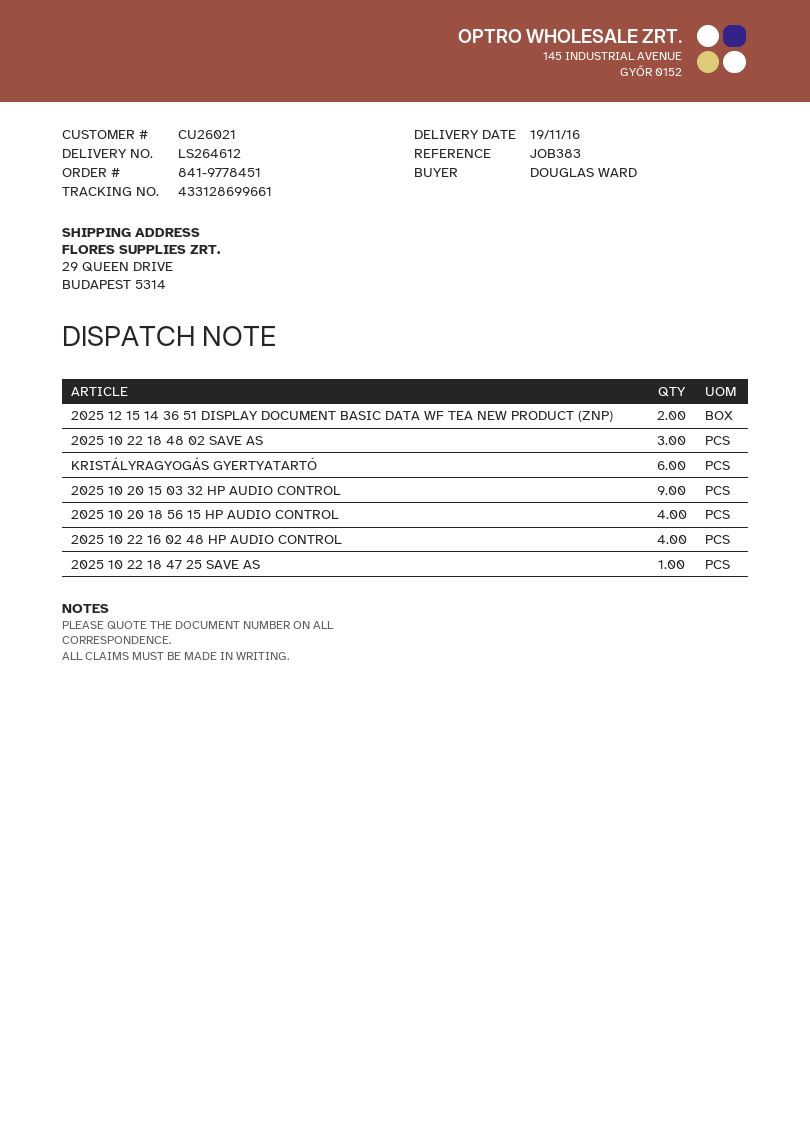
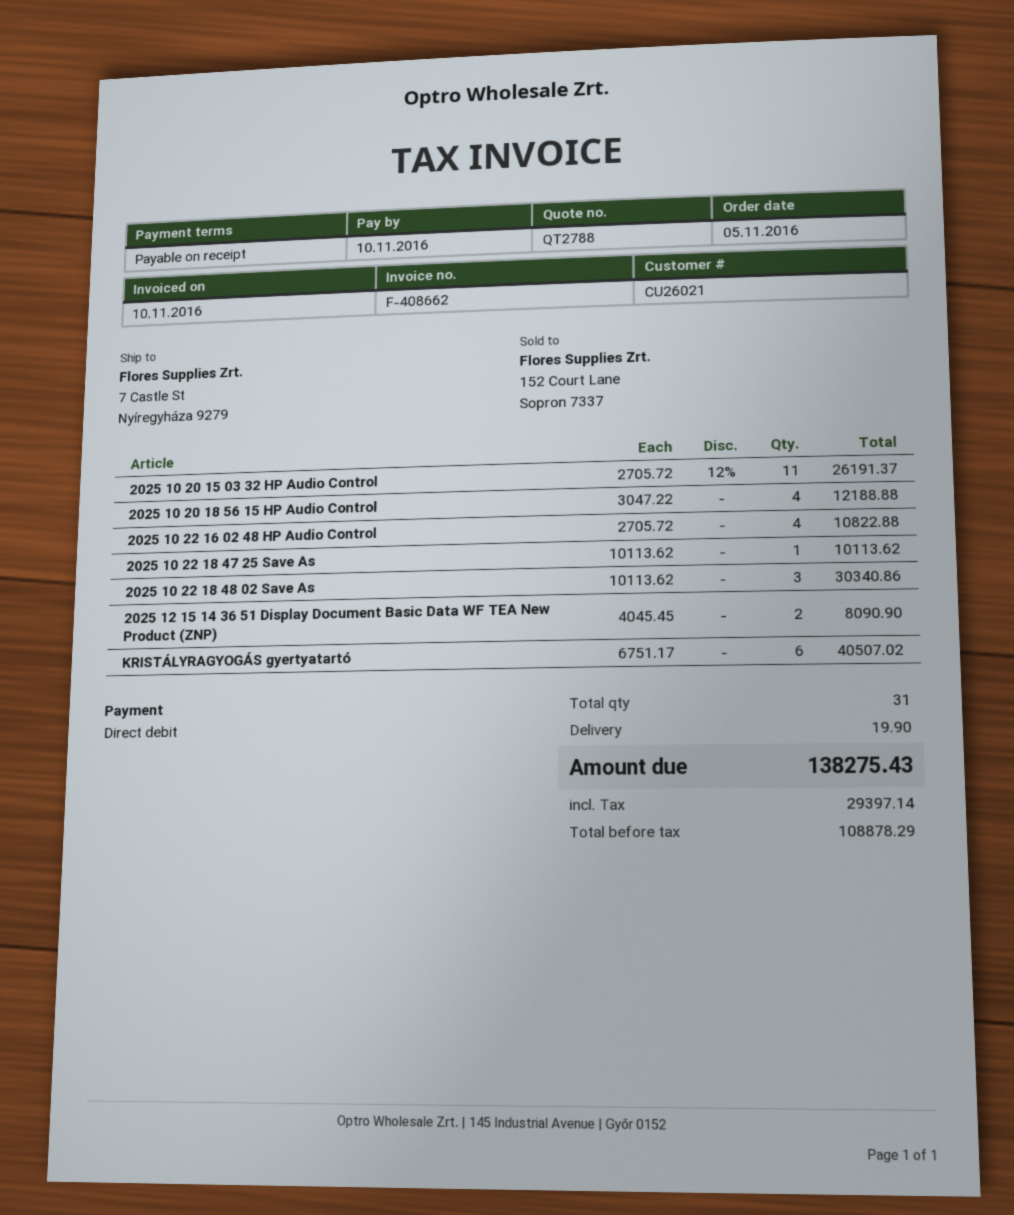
ship to: 29 QUEEN DRIVE, BUDAPEST 5314 -> 7 Castle St, Nyíregyháza 9279
2025 10 20 15 03 32 HP AUDIO CONTROL: 9 -> 11

